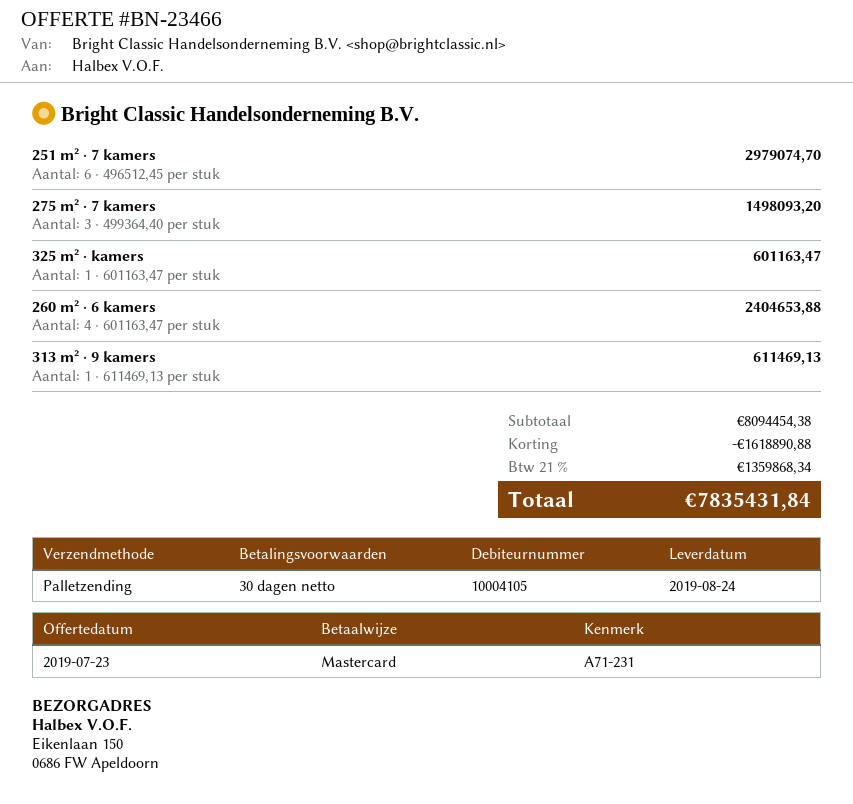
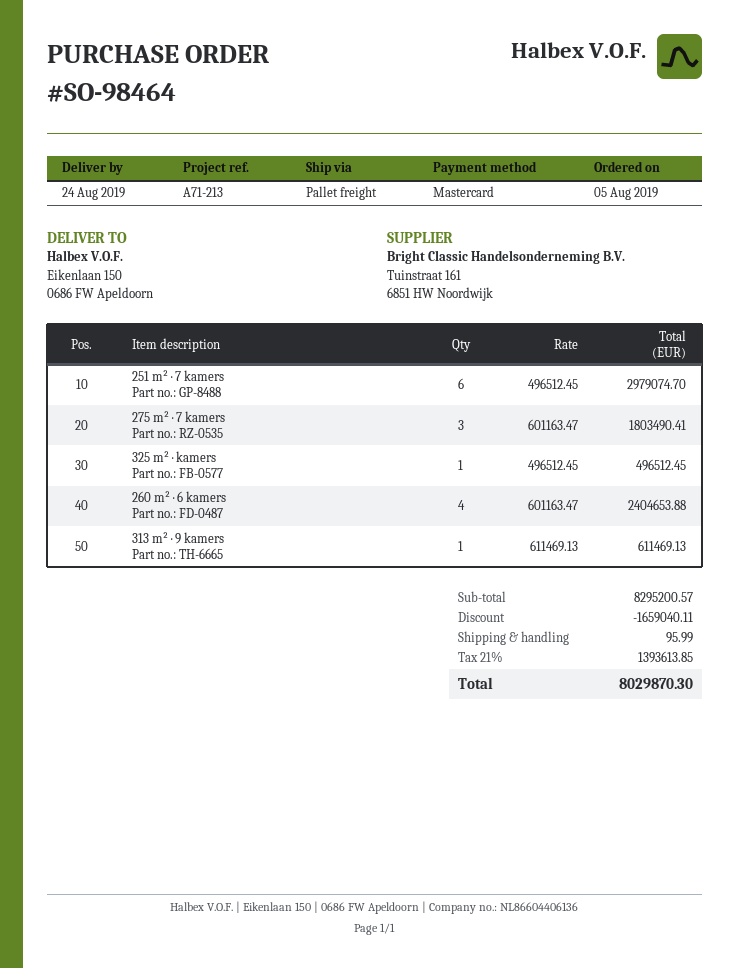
reference: A71-231 -> A71-213
275 m² · 7 kamers: 3 x 499364.40 = 1498093.20 -> 3 x 601163.47 = 1803490.41
325 m² · kamers: 1 x 601163.47 = 601163.47 -> 1 x 496512.45 = 496512.45
subtotal: 8094454.38 -> 8295200.57
discount: 1618890.88 -> 1659040.11
shipping: none -> 95.99
tax: 21% = 1359868.34 -> 21% = 1393613.85
total: 7835431.84 -> 8029870.30

